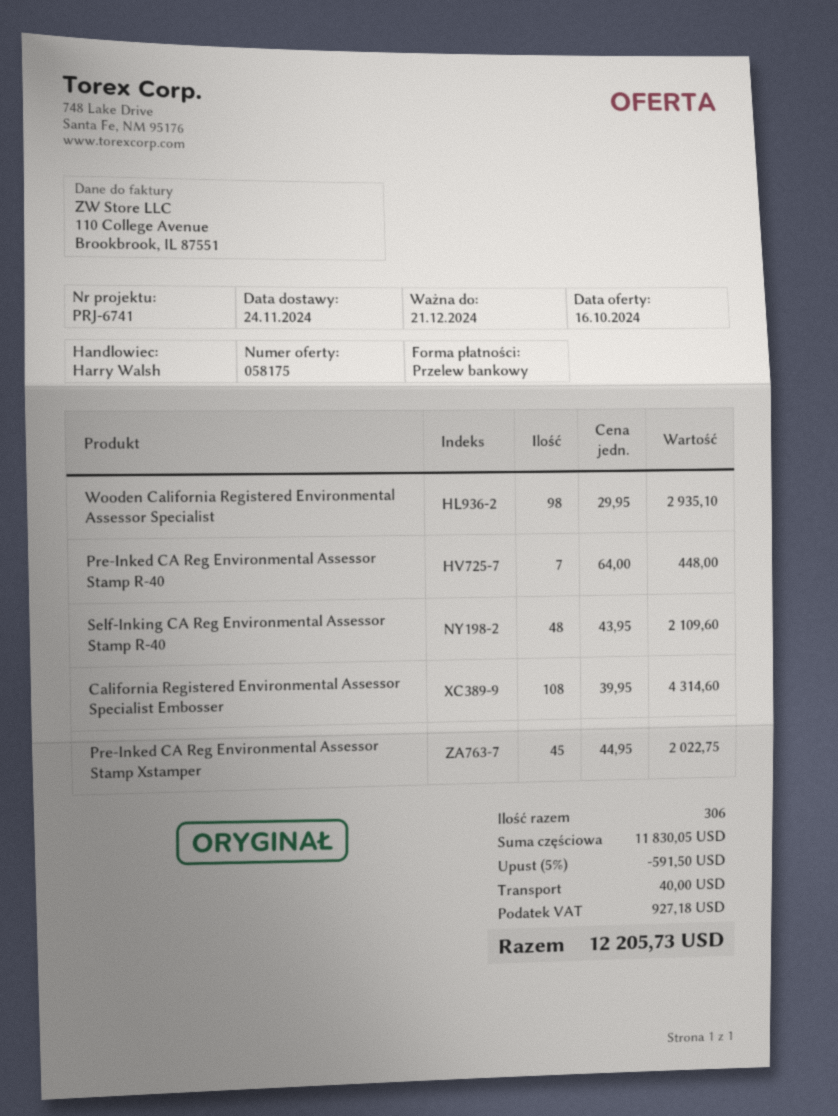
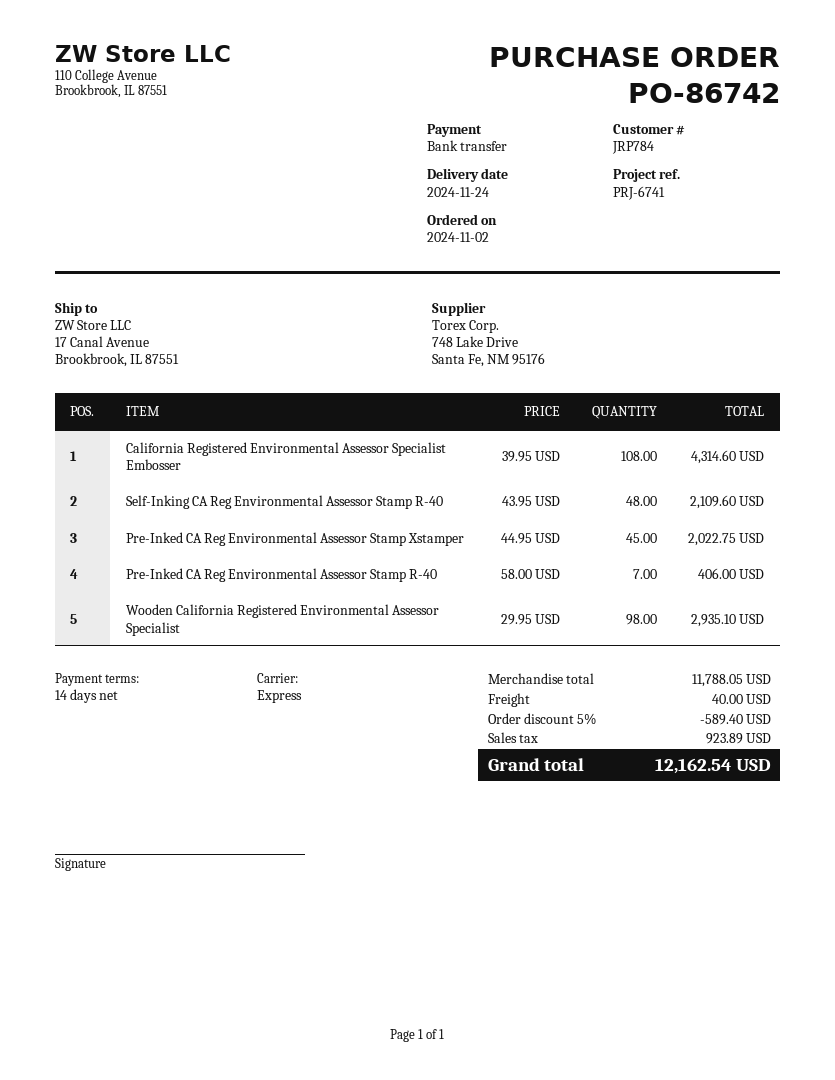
Pre-Inked CA Reg Environmental Assessor Stamp R-40: 7 x 64.00 = 448.00 -> 7 x 58.00 = 406.00
subtotal: 11830.05 -> 11788.05
discount: 5% = 591.50 -> 5% = 589.40
tax: 927.18 -> 923.89
total: 12205.73 -> 12162.54

